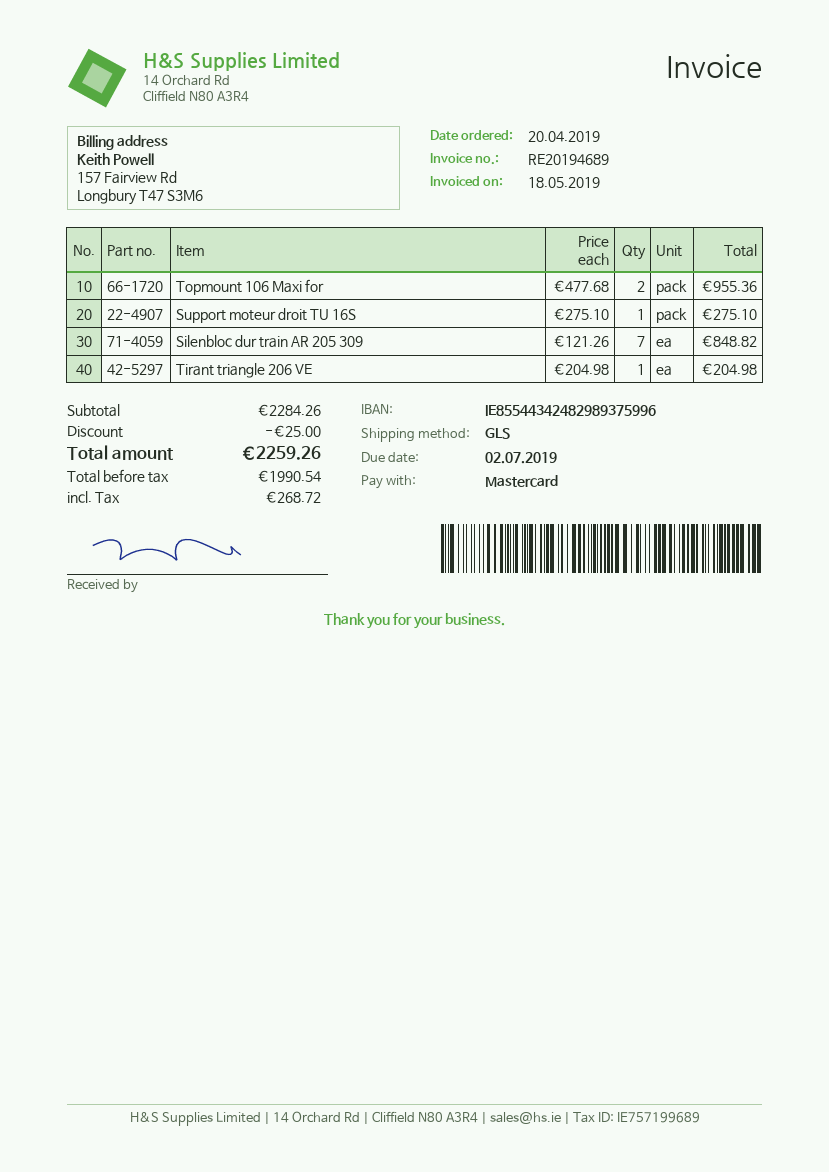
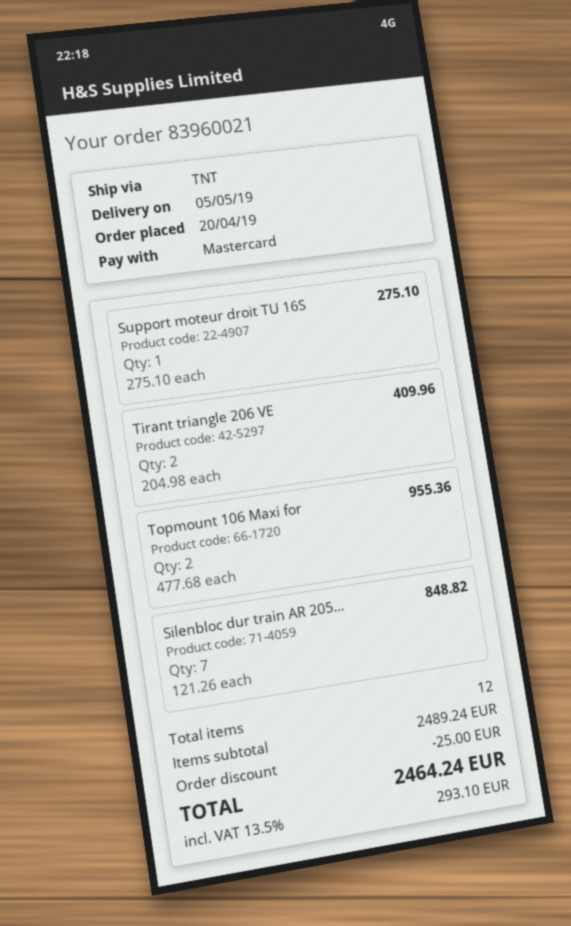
shipping method: GLS -> TNT
Tirant triangle 206 VE: 1 x 204.98 = 204.98 -> 2 x 204.98 = 409.96
subtotal: 2284.26 -> 2489.24
tax: 268.72 -> 293.10
total: 2259.26 -> 2464.24

